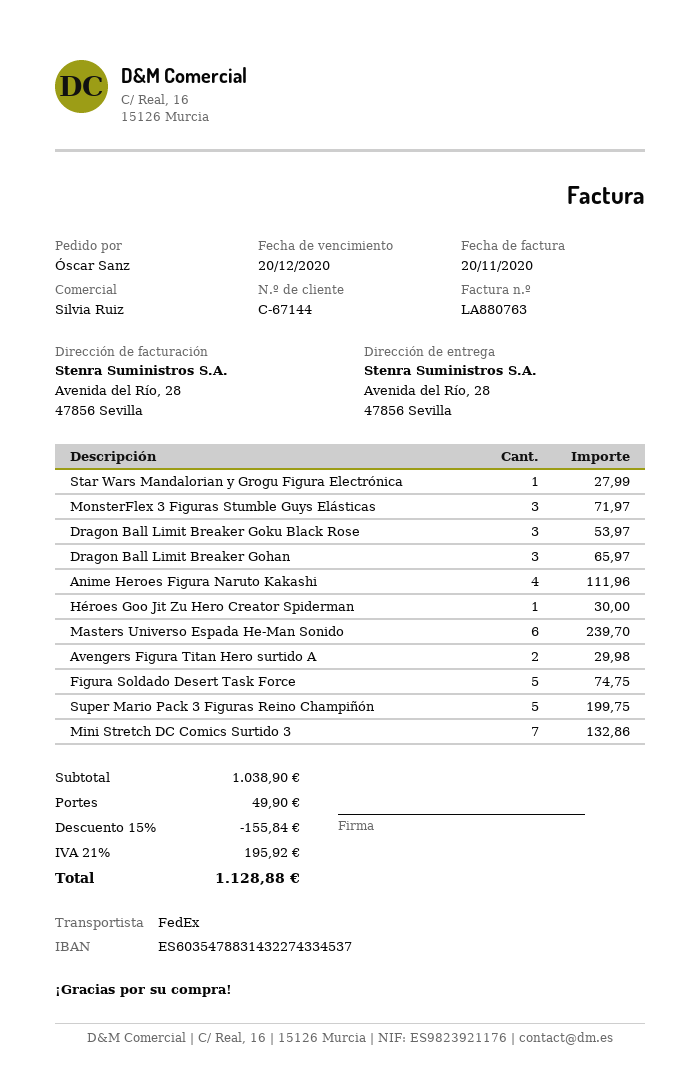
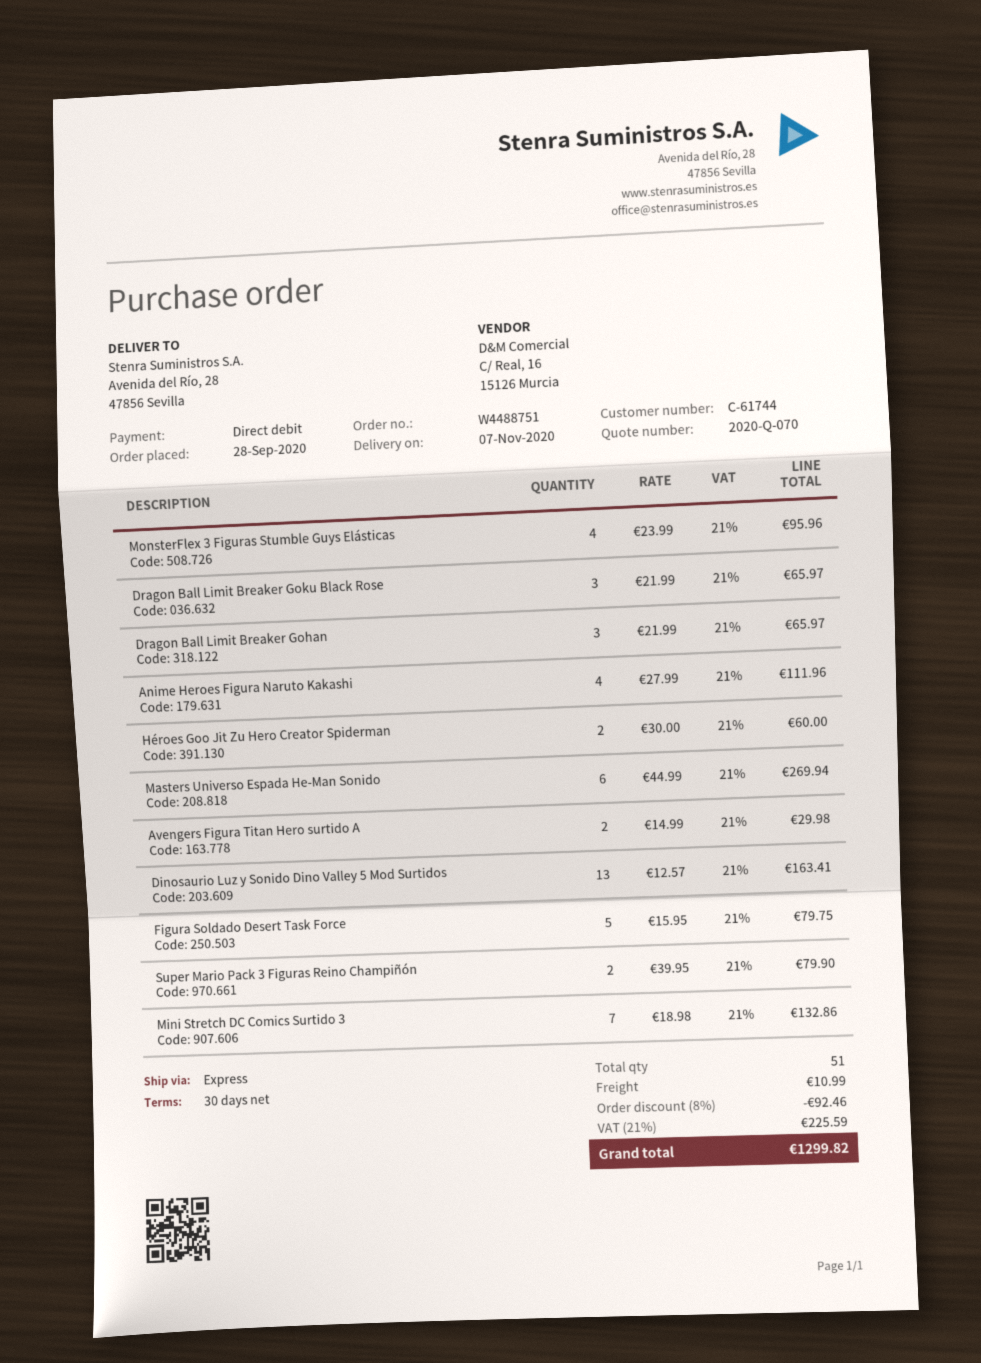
customer number: C-67144 -> C-61744
shipping method: FedEx -> express
Star Wars Mandalorian y Grogu Figura Electrónica: 1 for 27.99 -> none
MonsterFlex 3 Figuras Stumble Guys Elásticas: 3 for 71.97 -> 4 for 95.96
Dragon Ball Limit Breaker Goku Black Rose: 3 for 53.97 -> 3 for 65.97
Héroes Goo Jit Zu Hero Creator Spiderman: 1 for 30.00 -> 2 for 60.00
Masters Universo Espada He-Man Sonido: 6 for 239.70 -> 6 for 269.94
Figura Soldado Desert Task Force: 5 for 74.75 -> 5 for 79.75
Super Mario Pack 3 Figuras Reino Champiñón: 5 for 199.75 -> 2 for 79.90
Dinosaurio Luz y Sonido Dino Valley 5 Mod Surtidos: none -> 13 for 163.41
discount: 15% = 155.84 -> 8% = 92.46
shipping: 49.90 -> 10.99
tax: 21% = 195.92 -> 21% = 225.59
total: 1128.88 -> 1299.82

